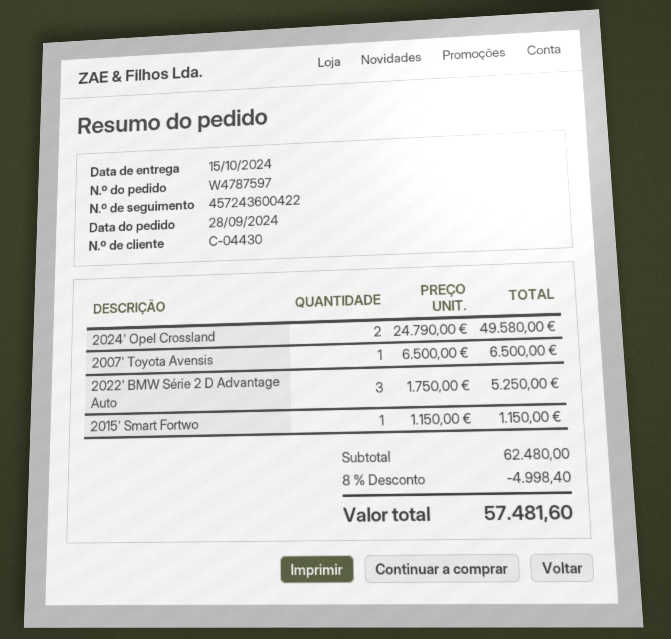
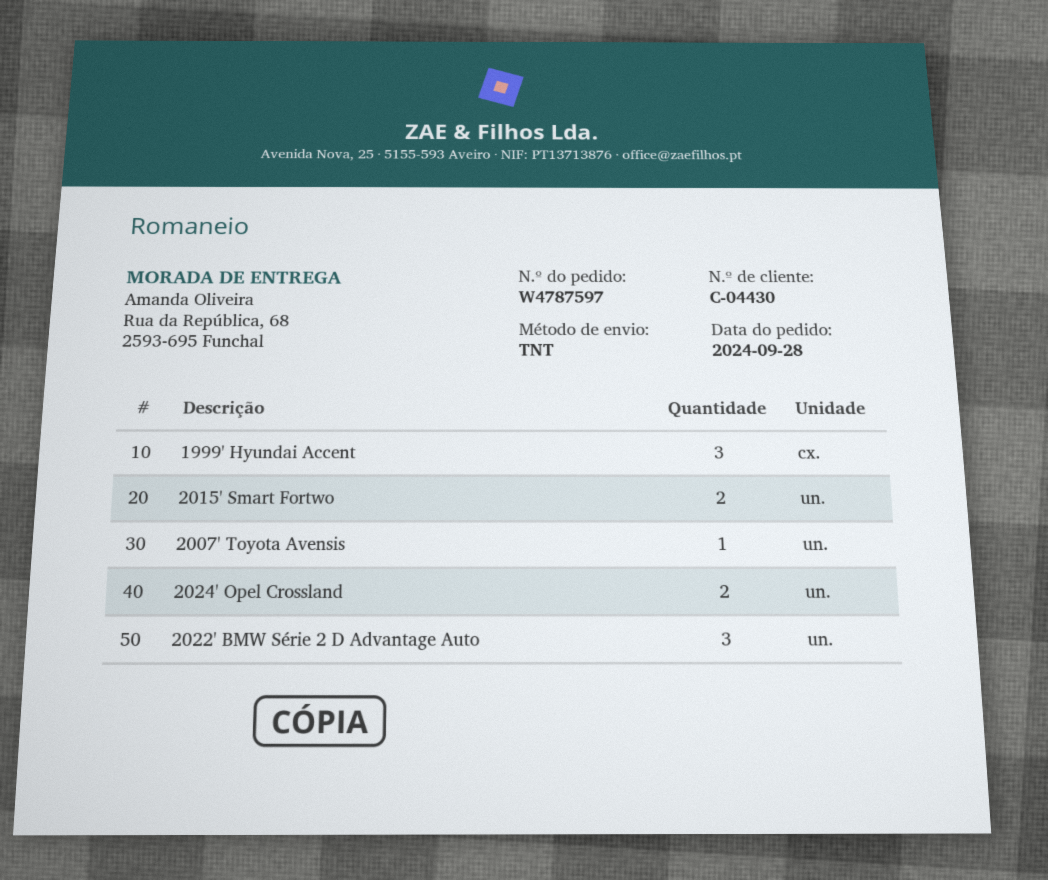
2015' Smart Fortwo: 1 -> 2
1999' Hyundai Accent: none -> 3

